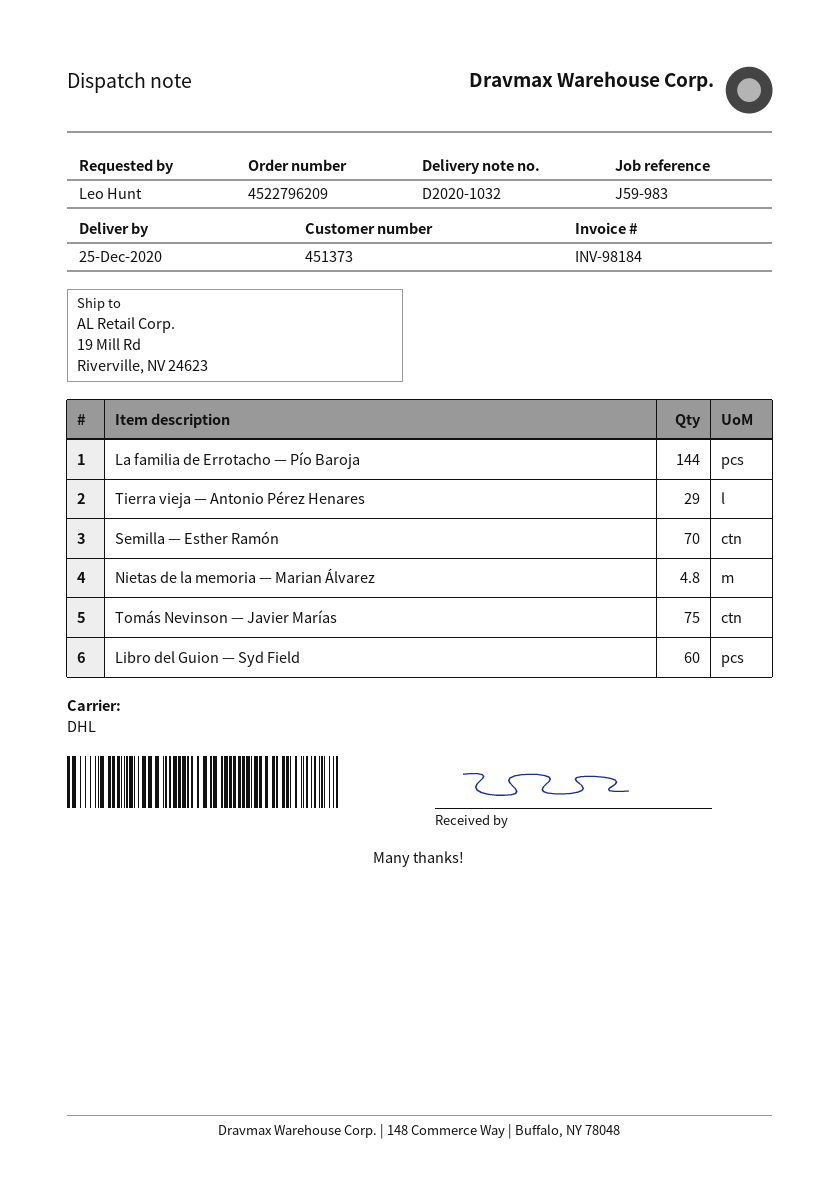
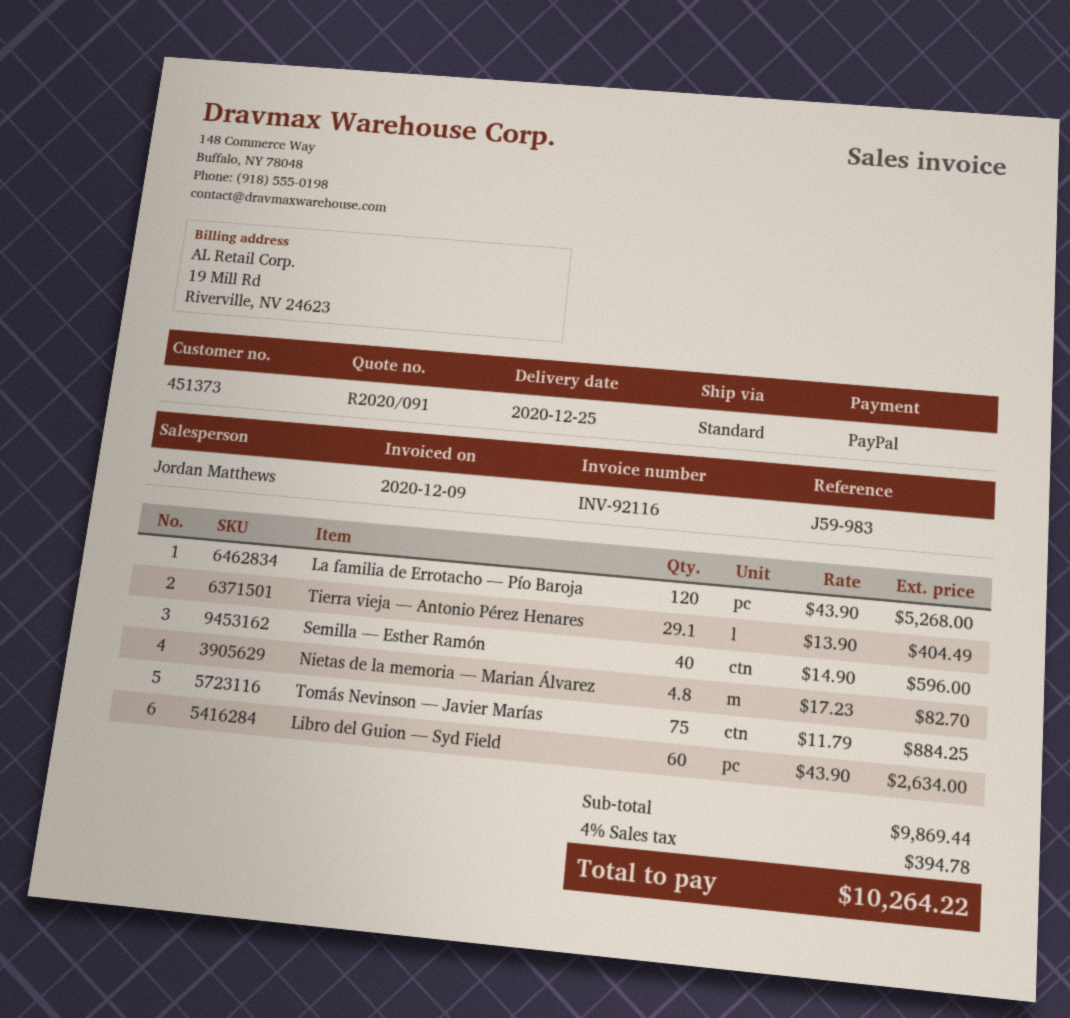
invoice number: INV-98184 -> INV-92116
shipping method: DHL -> standard
La familia de Errotacho — Pío Baroja: 144 -> 120
Tierra vieja — Antonio Pérez Henares: 29 -> 29.1
Semilla — Esther Ramón: 70 -> 40

